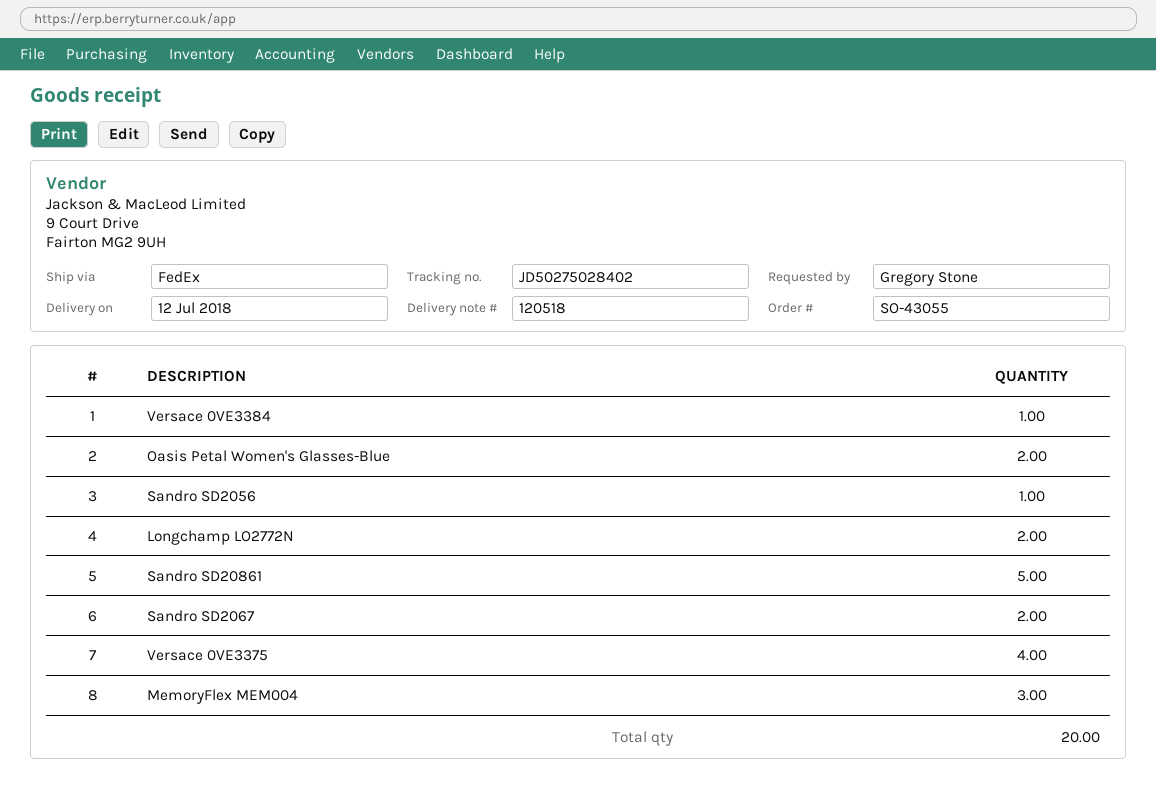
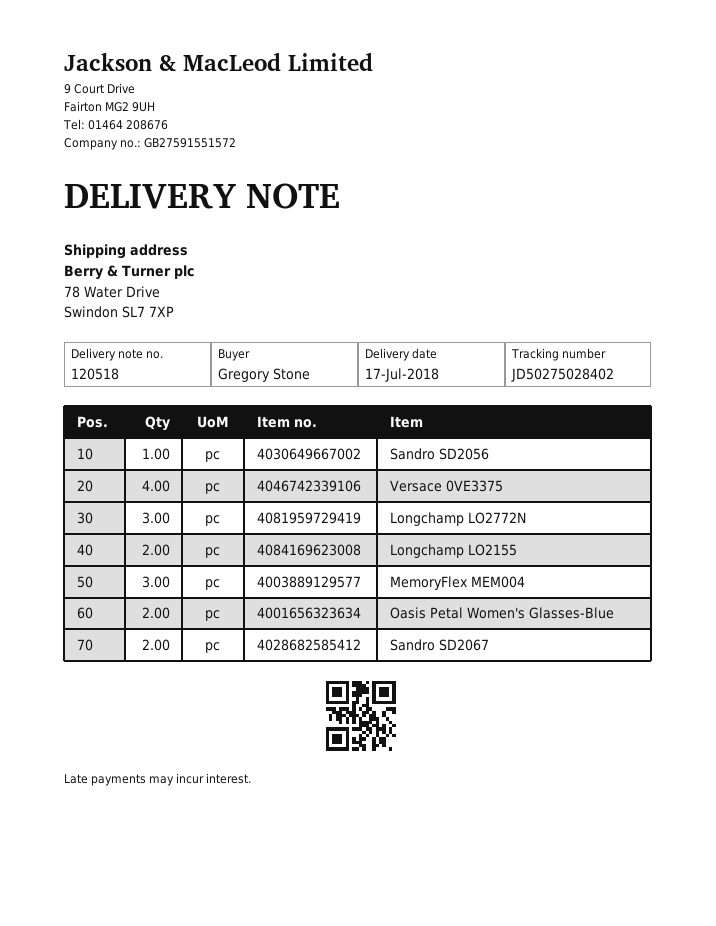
delivery date: 2018-07-12 -> 2018-07-17
Versace 0VE3384: 1 -> none
Longchamp LO2772N: 2 -> 3
Sandro SD20861: 5 -> none
Longchamp LO2155: none -> 2

